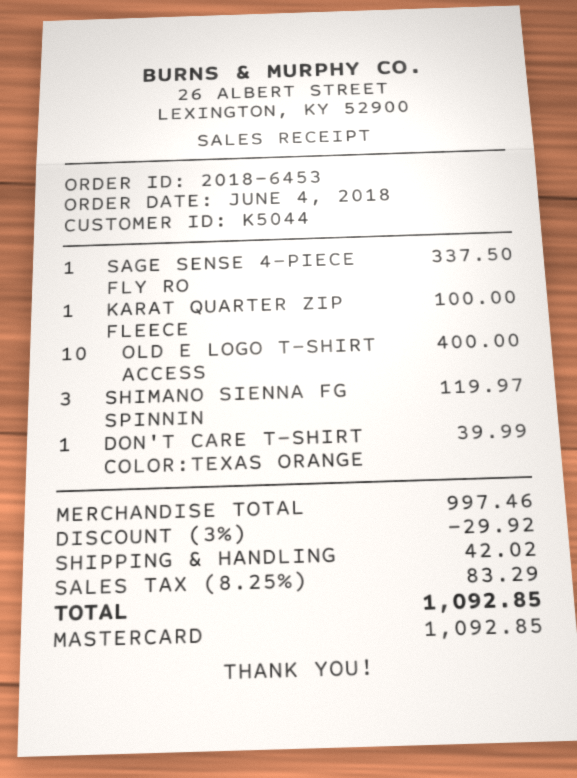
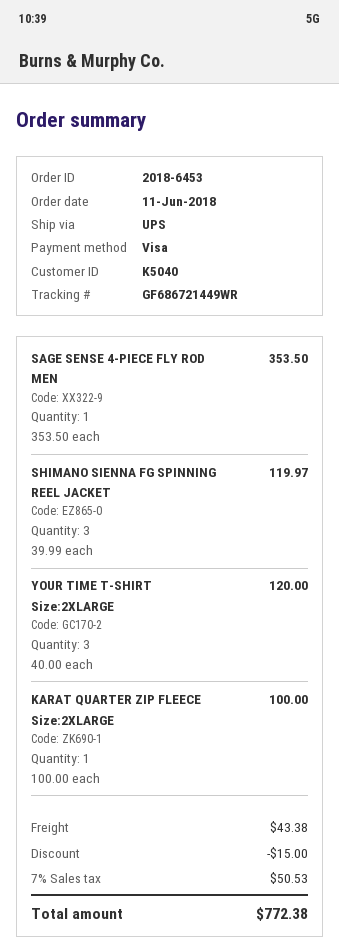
order date: 2018-06-04 -> 2018-06-11
customer number: K5044 -> K5040
payment method: Mastercard -> Visa
SAGE SENSE 4-PIECE FLY RO: 1 for 337.50 -> 1 for 353.50
OLD E LOGO T-SHIRT ACCESS: 10 for 400.00 -> none
DON'T CARE T-SHIRT COLOR:TEXAS ORANGE: 1 for 39.99 -> none
YOUR TIME T-SHIRT Size:2XLARGE: none -> 3 for 120.00
discount: 29.92 -> 15.00
shipping: 42.02 -> 43.38
tax: 8.25% = 83.29 -> 7% = 50.53
total: 1092.85 -> 772.38

